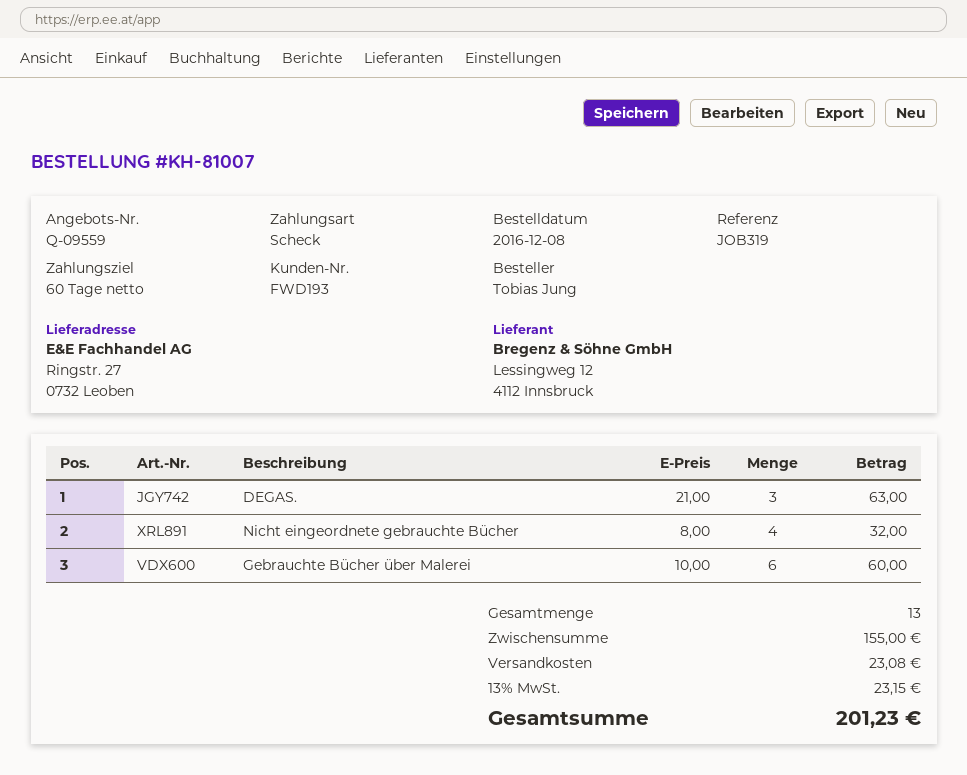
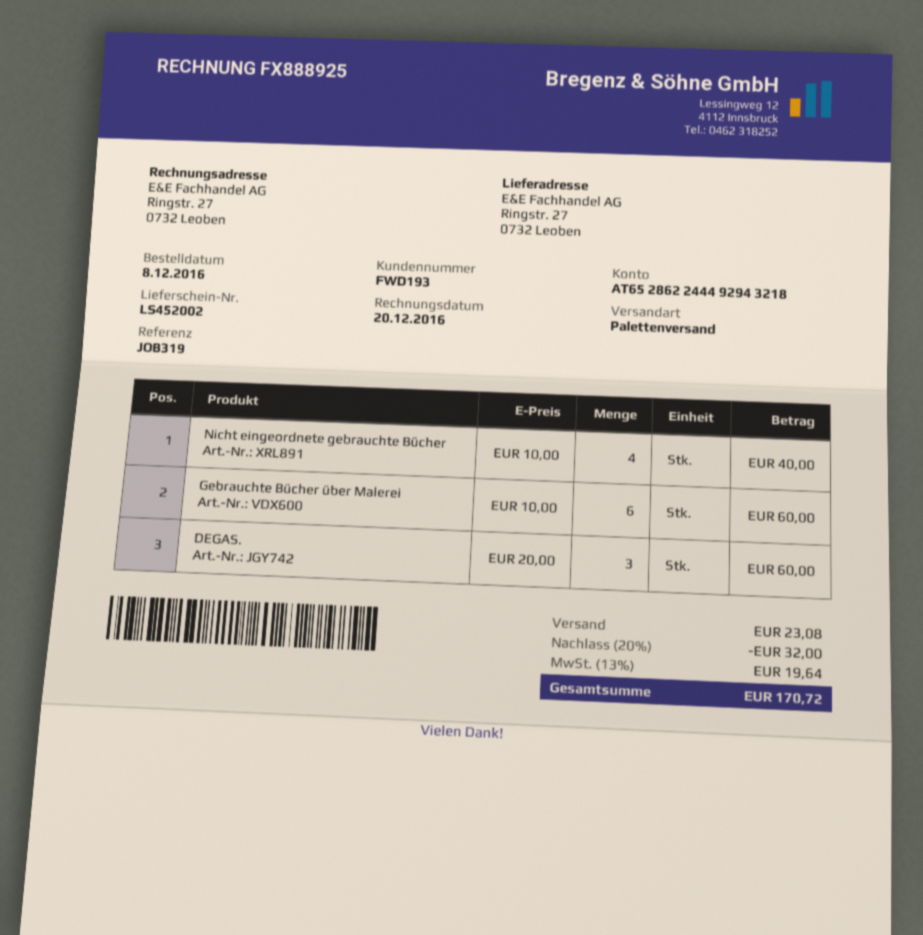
DEGAS.: 3 x 21.00 = 63.00 -> 3 x 20.00 = 60.00
Nicht eingeordnete gebrauchte Bücher: 4 x 8.00 = 32.00 -> 4 x 10.00 = 40.00
discount: none -> 20% = 32.00
tax: 13% = 23.15 -> 13% = 19.64
total: 201.23 -> 170.72

